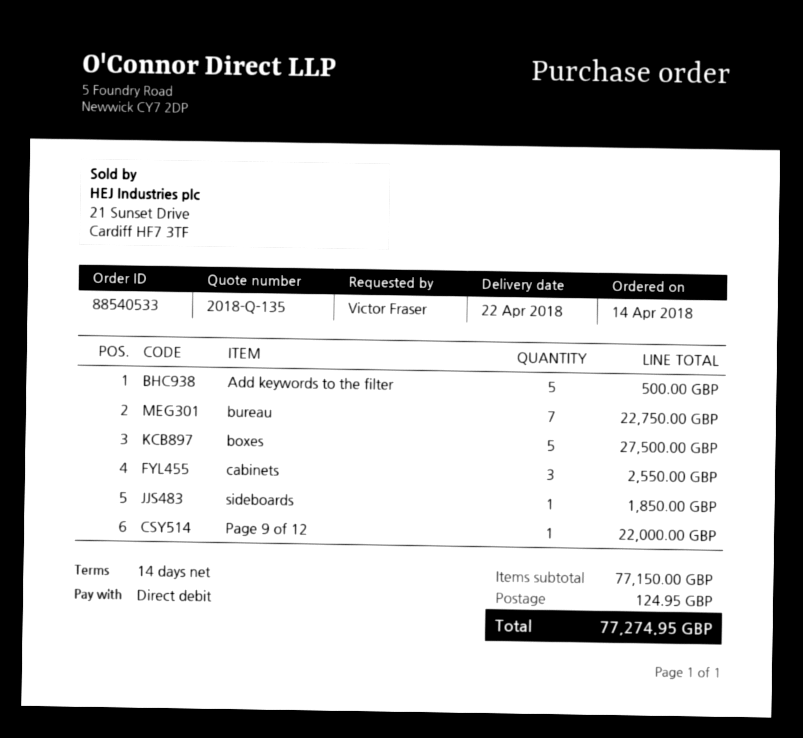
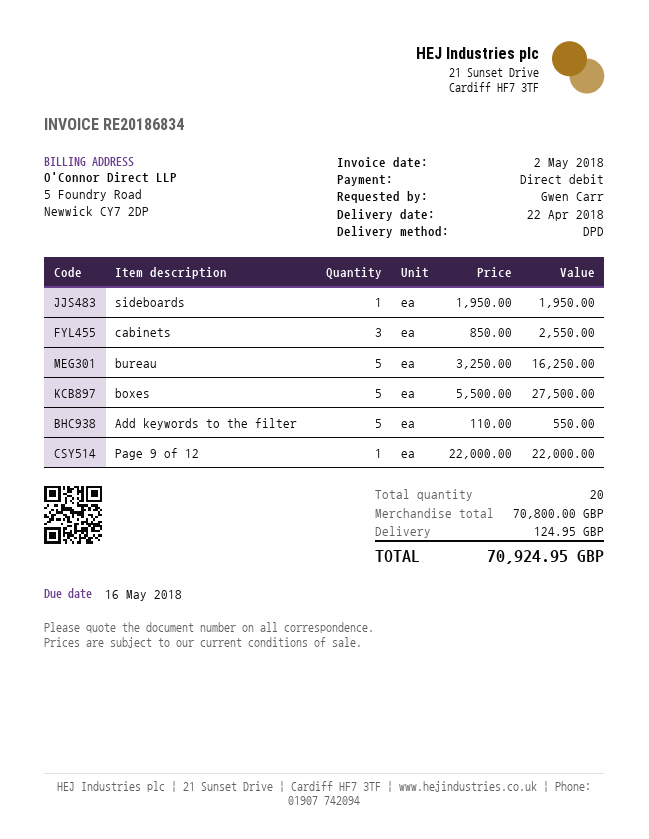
ordered by: Victor Fraser -> Gwen Carr
Add keywords to the filter: 5 for 500.00 -> 5 for 550.00
bureau: 7 for 22750.00 -> 5 for 16250.00
sideboards: 1 for 1850.00 -> 1 for 1950.00
subtotal: 77150.00 -> 70800.00
total: 77274.95 -> 70924.95

